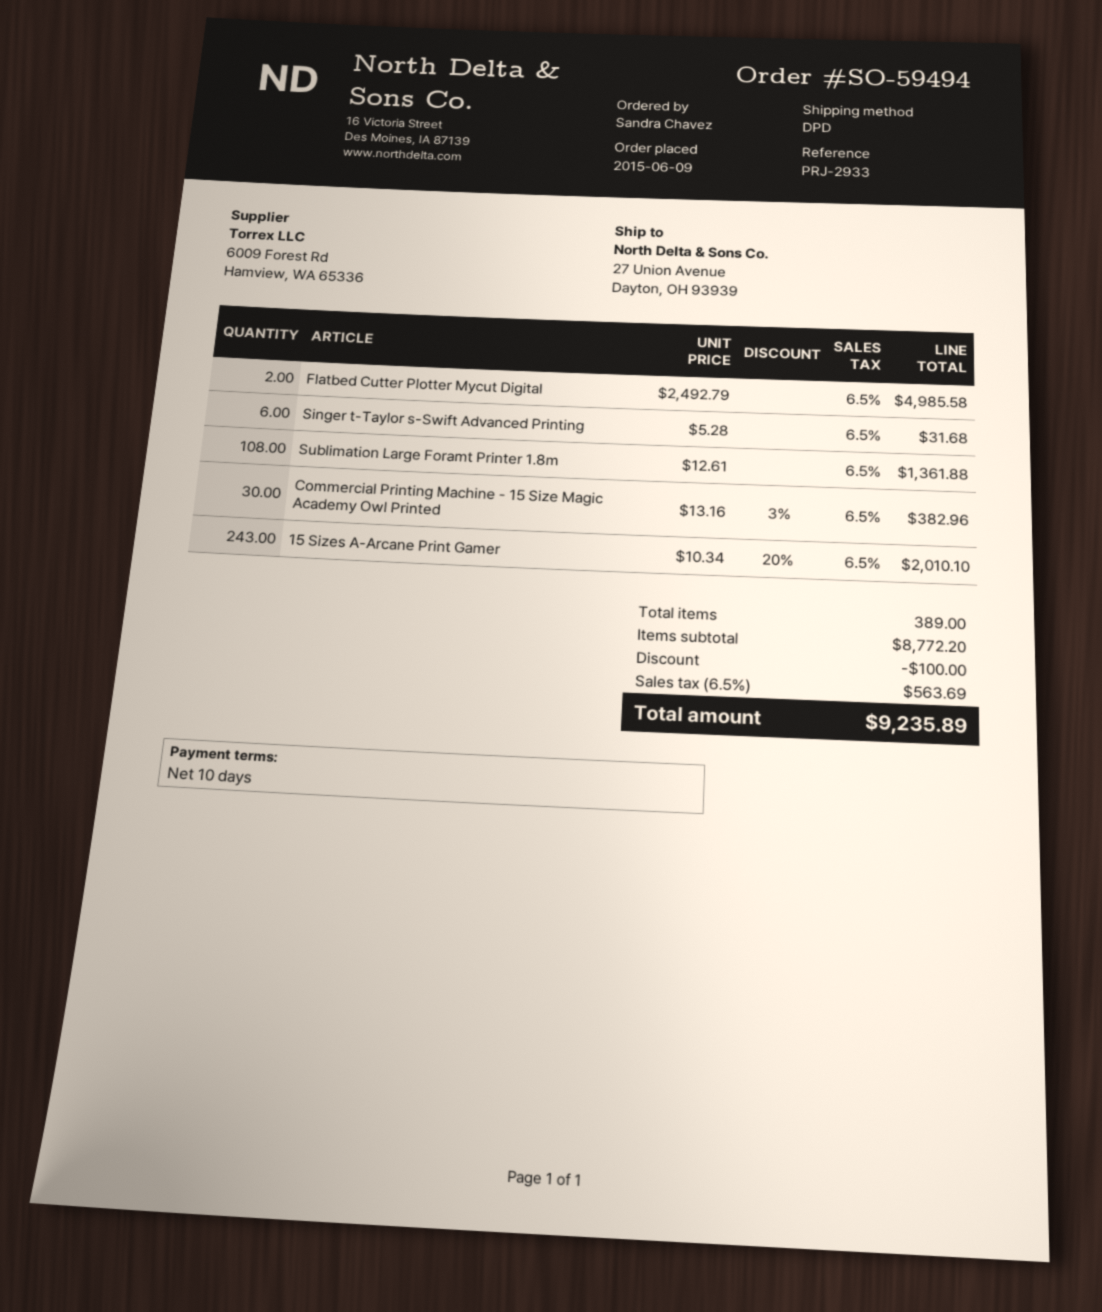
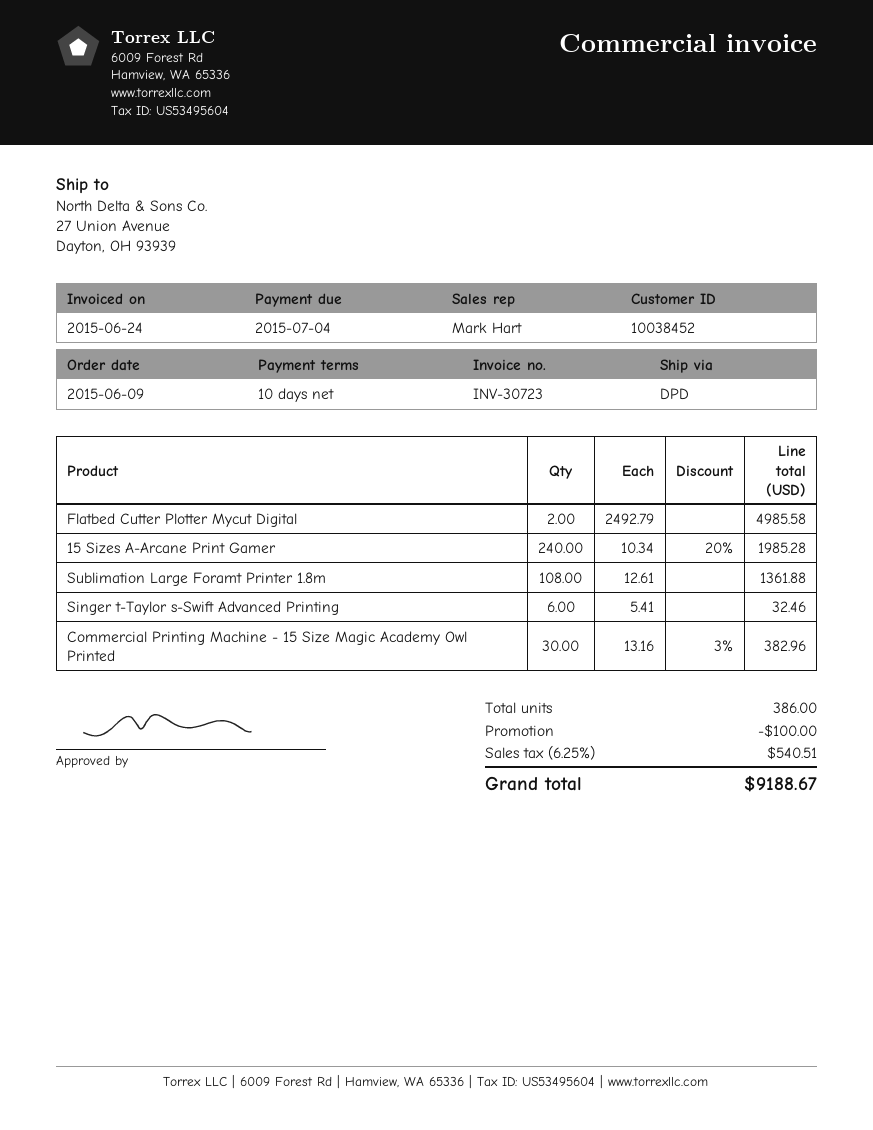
Singer t-Taylor s-Swift Advanced Printing: 6 x 5.28 = 31.68 -> 6 x 5.41 = 32.46
15 Sizes A-Arcane Print Gamer: 243 x 10.34 - 20% = 2010.10 -> 240 x 10.34 - 20% = 1985.28
total quantity: 389 -> 386
tax: 6.5% = 563.69 -> 6.25% = 540.51
total: 9235.89 -> 9188.67

